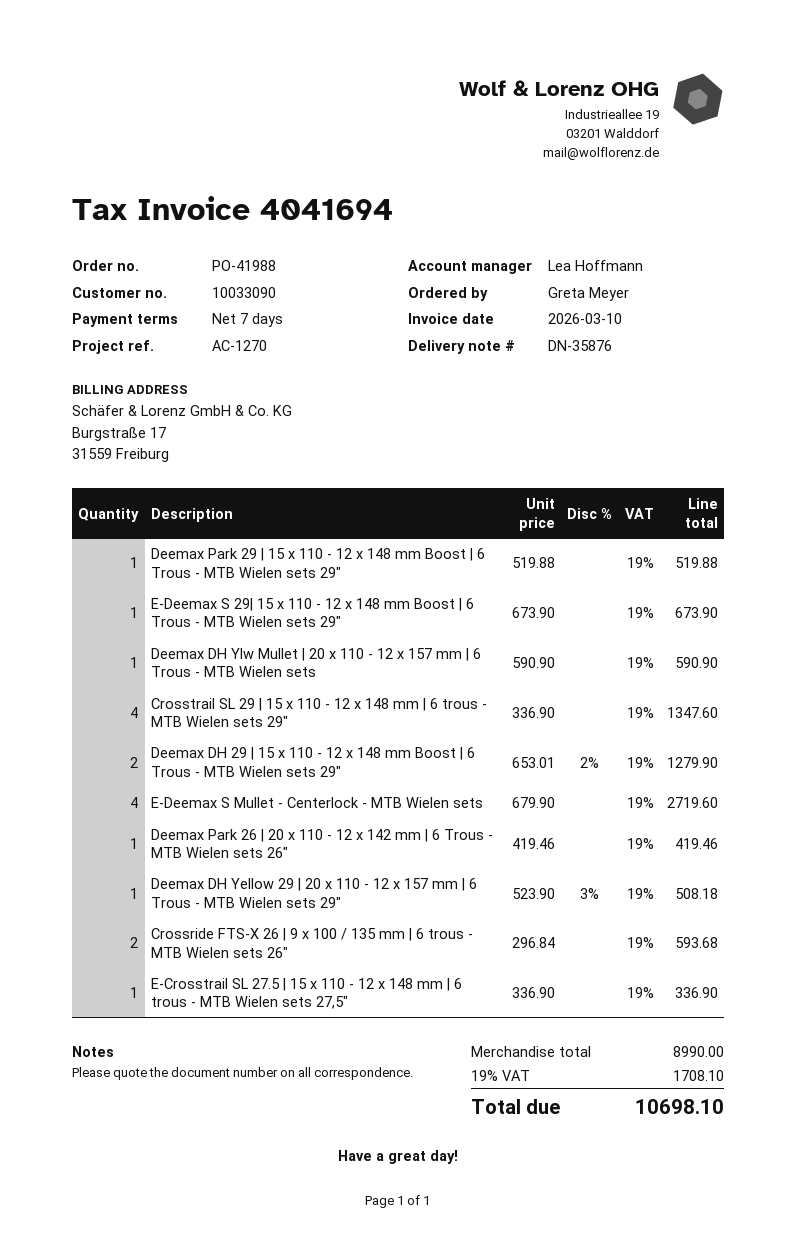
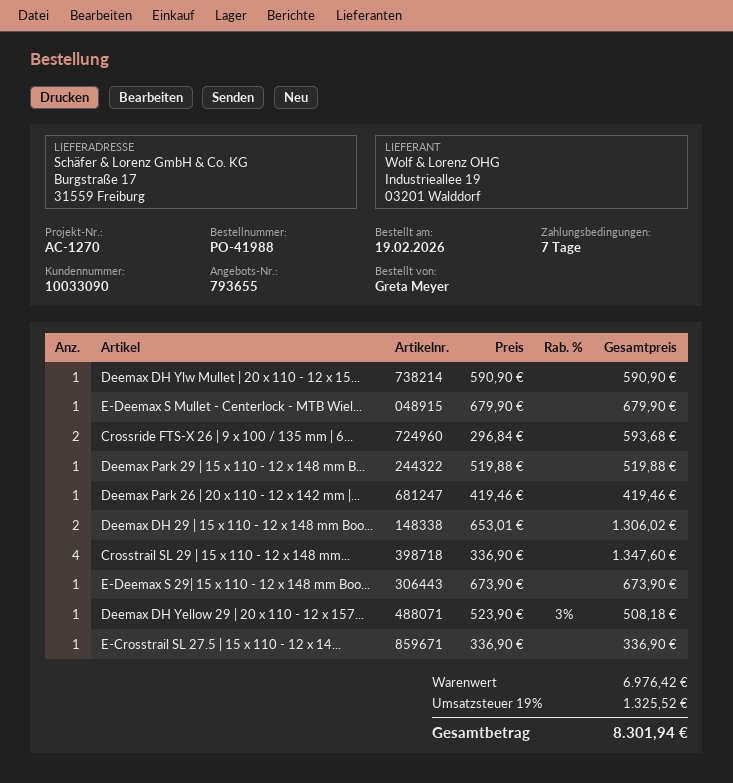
Deemax DH 29 | 15 x 110 - 12 x 148 mm Boost | 6 Trous - MTB Wielen sets 29": 2 x 653.01 - 2% = 1279.90 -> 2 x 653.01 = 1306.02
E-Deemax S Mullet - Centerlock - MTB Wielen sets: 4 x 679.90 = 2719.60 -> 1 x 679.90 = 679.90
subtotal: 8990.00 -> 6976.42
tax: 19% = 1708.10 -> 19% = 1325.52
total: 10698.10 -> 8301.94

